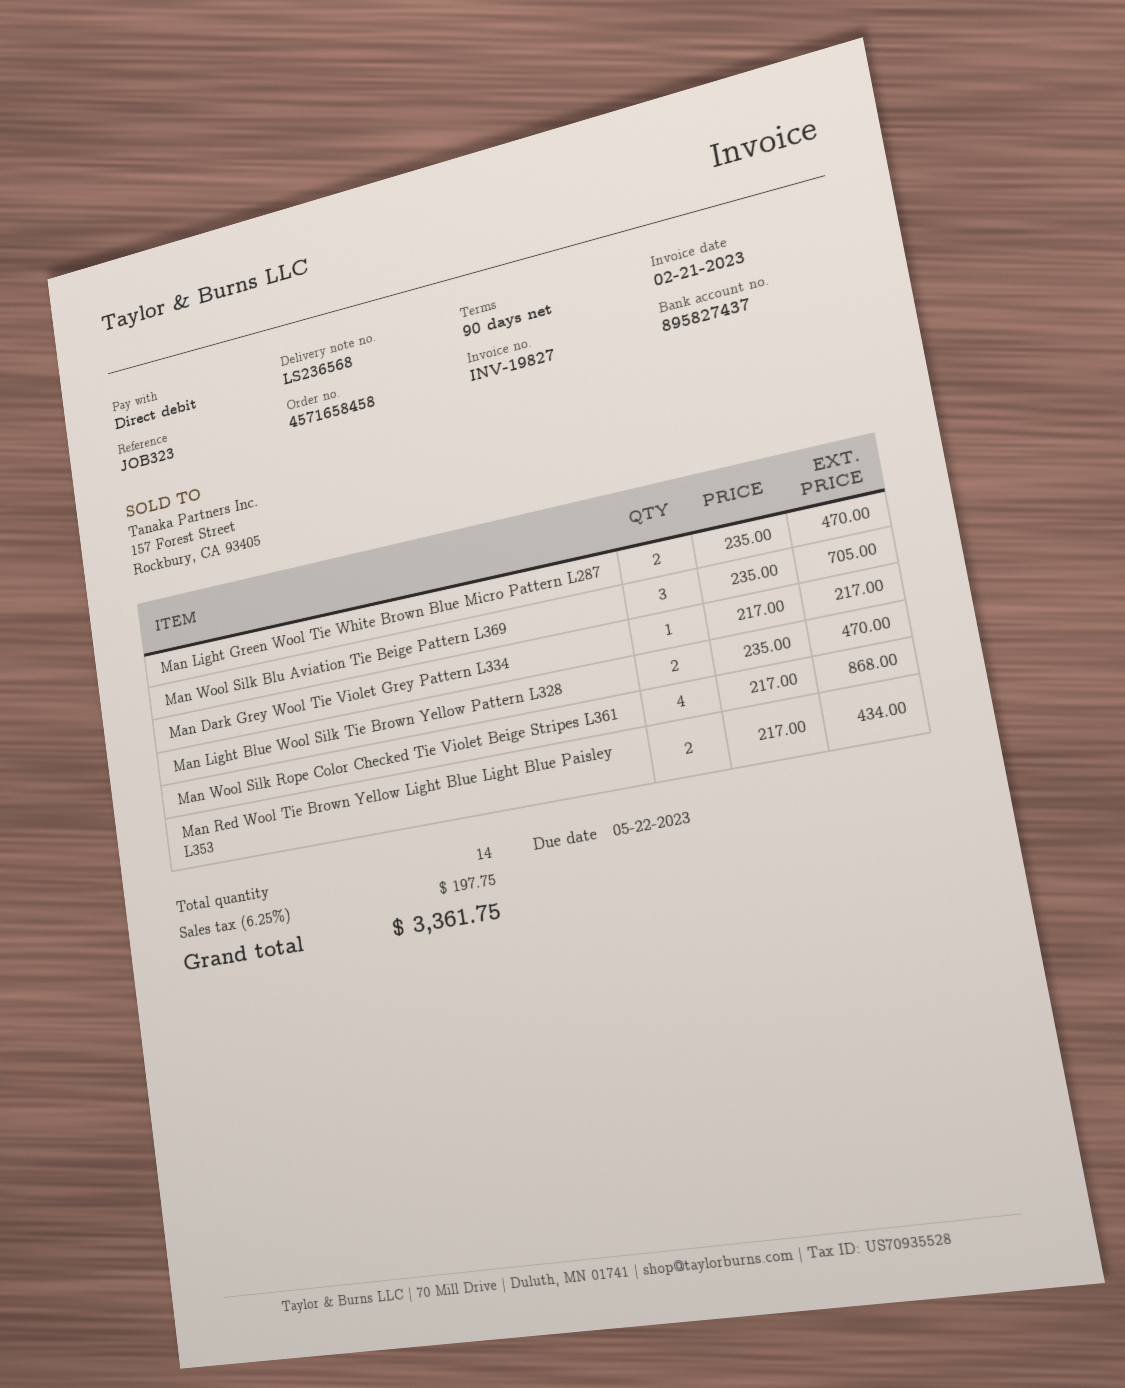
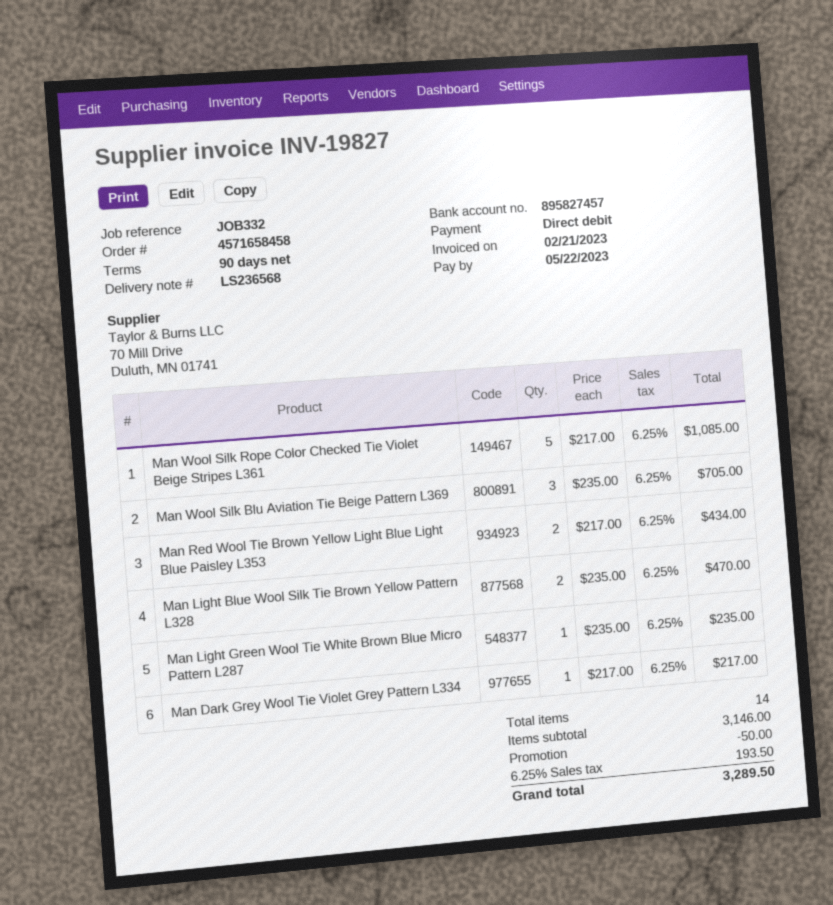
reference: JOB323 -> JOB332
bank account: 895827437 -> 895827457
Man Light Green Wool Tie White Brown Blue Micro Pattern L287: 2 x 235.00 = 470.00 -> 1 x 235.00 = 235.00
Man Wool Silk Rope Color Checked Tie Violet Beige Stripes L361: 4 x 217.00 = 868.00 -> 5 x 217.00 = 1085.00
discount: none -> 50.00
tax: 6.25% = 197.75 -> 6.25% = 193.50
total: 3361.75 -> 3289.50

